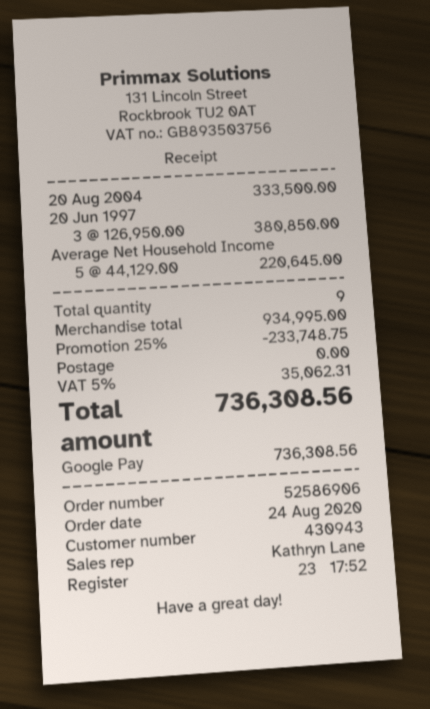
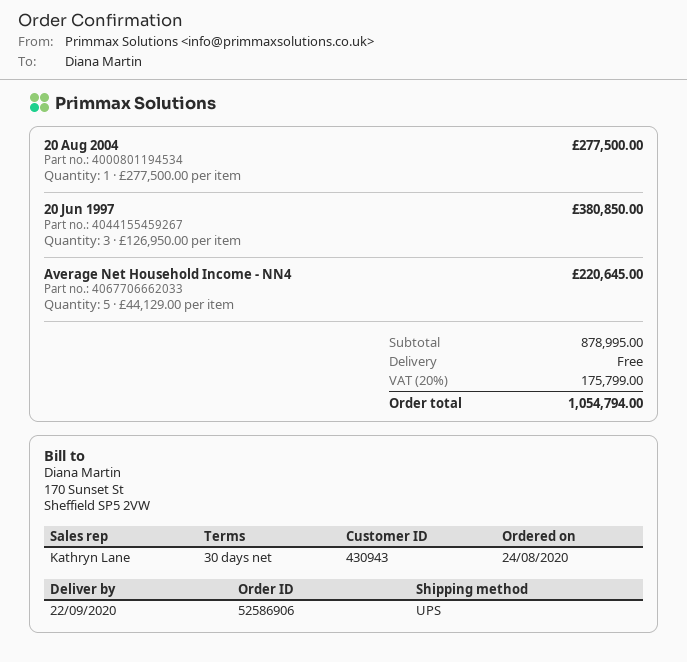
20 Aug 2004: 1 x 333500.00 = 333500.00 -> 1 x 277500.00 = 277500.00
subtotal: 934995.00 -> 878995.00
discount: 25% = 233748.75 -> none
tax: 5% = 35062.31 -> 20% = 175799.00
total: 736308.56 -> 1054794.00

